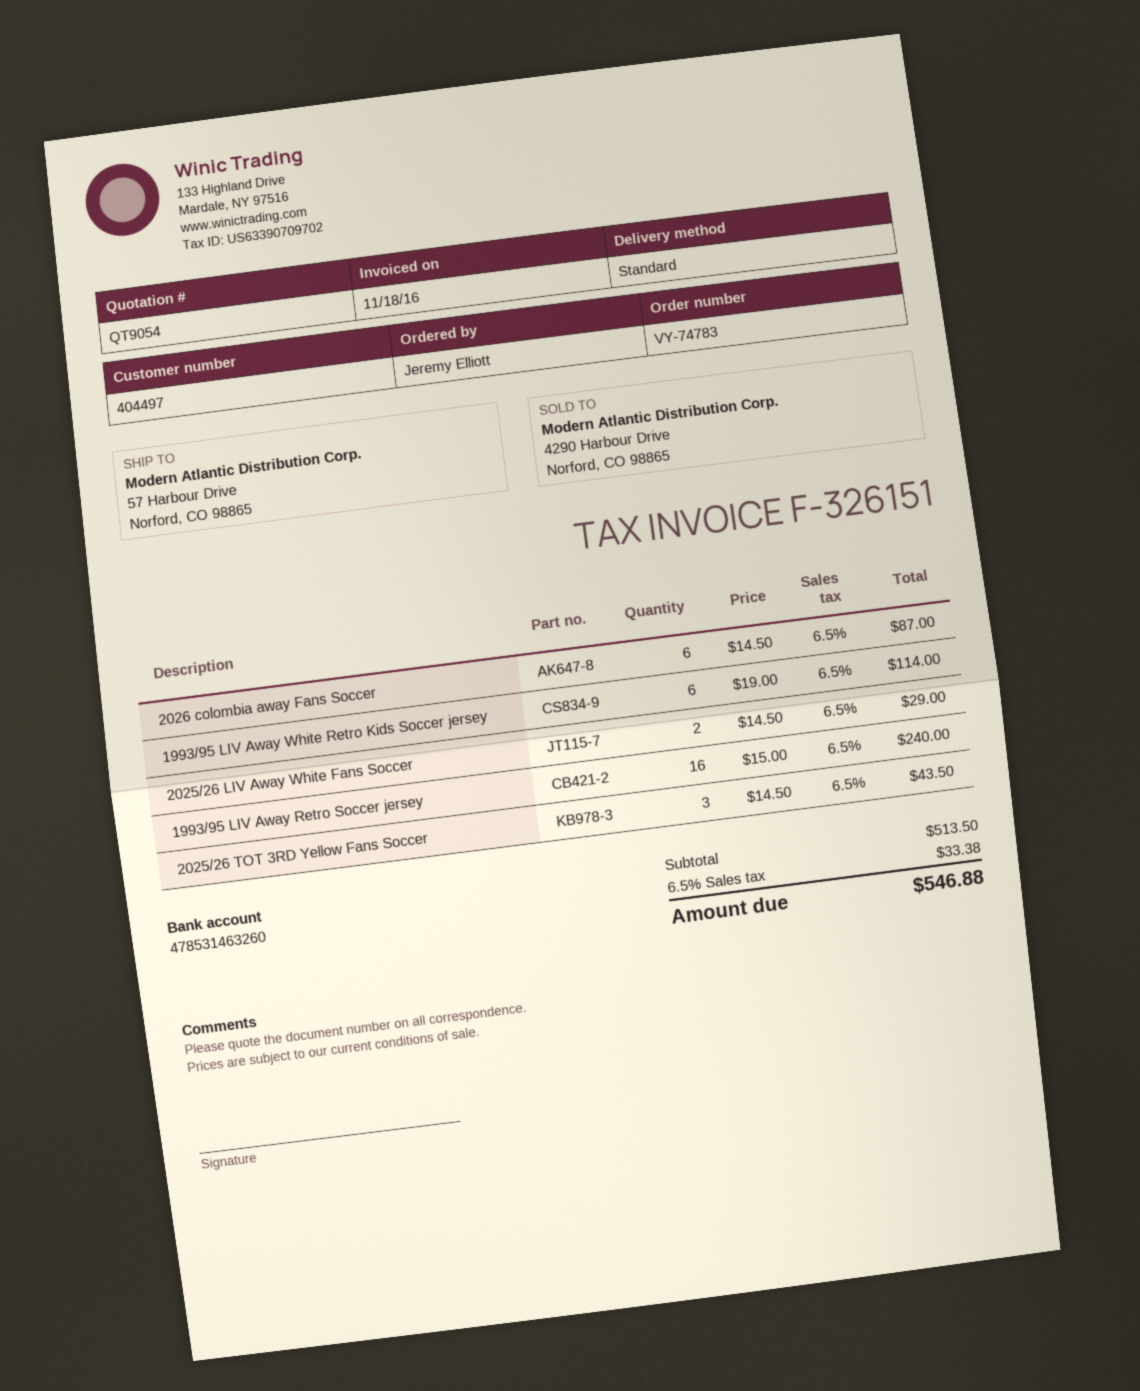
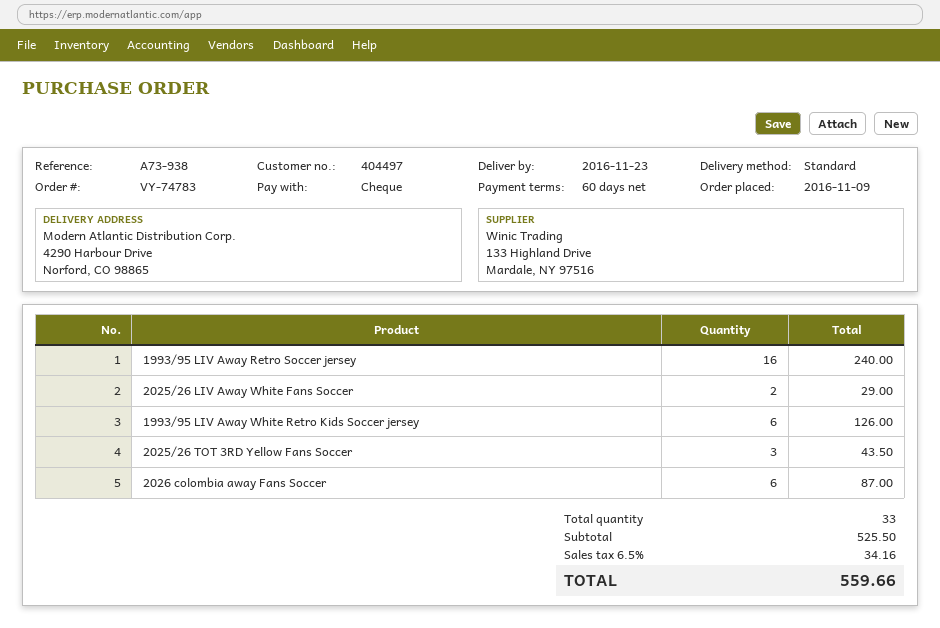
ship to: 57 Harbour Drive, Norford, CO 98865 -> 4290 Harbour Drive, Norford, CO 98865
1993/95 LIV Away White Retro Kids Soccer jersey: 6 for 114.00 -> 6 for 126.00
subtotal: 513.50 -> 525.50
tax: 6.5% = 33.38 -> 6.5% = 34.16
total: 546.88 -> 559.66

